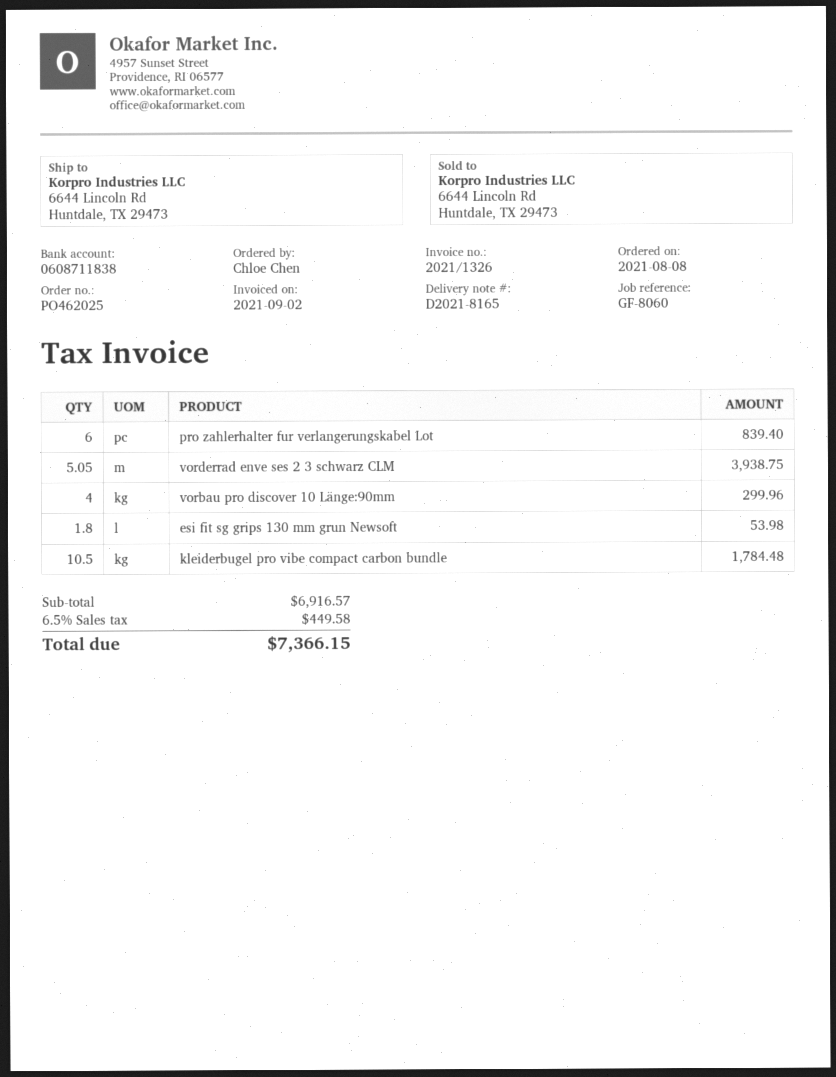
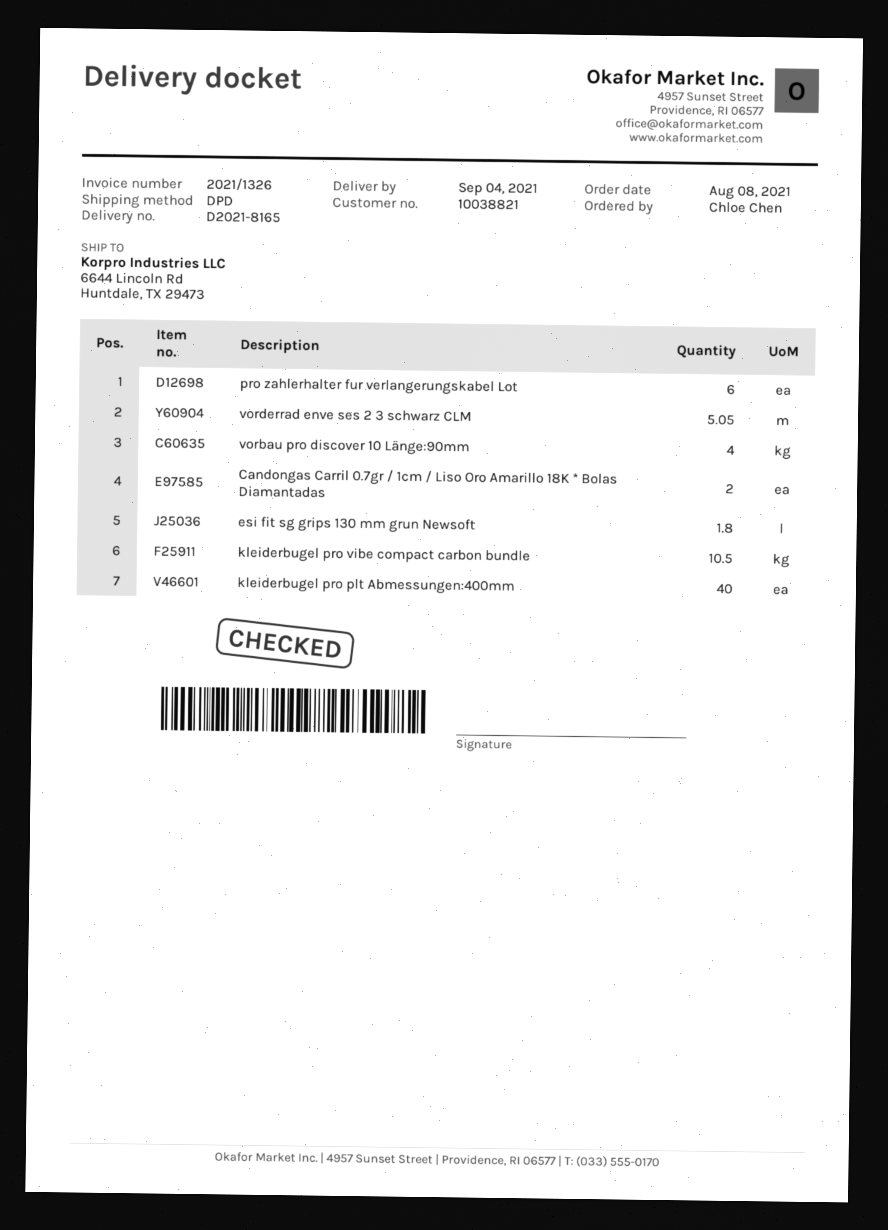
Candongas Carril 0.7gr / 1cm / Liso Oro Amarillo 18K * Bolas Diamantadas: none -> 2
kleiderbugel pro plt Abmessungen:400mm: none -> 40

